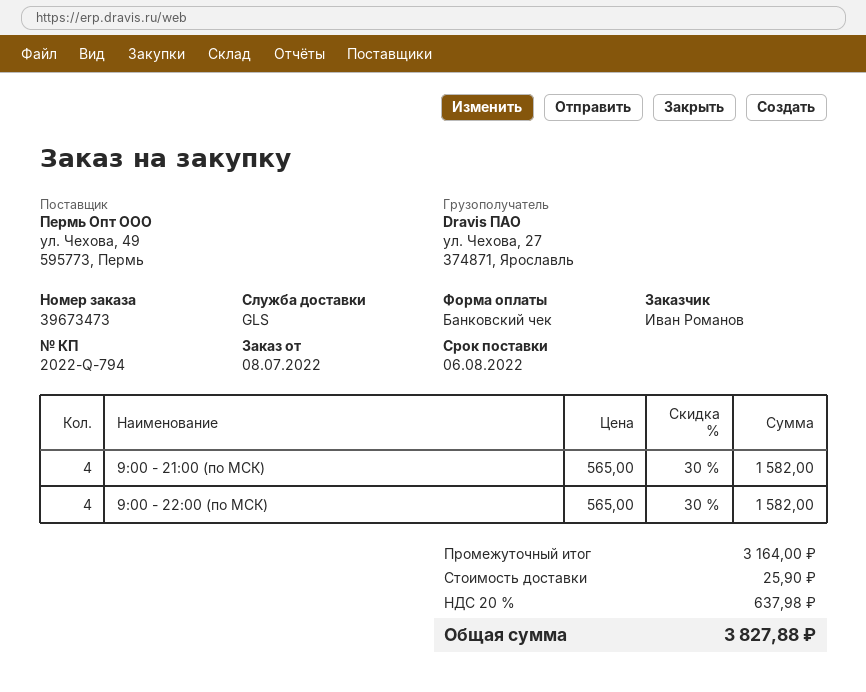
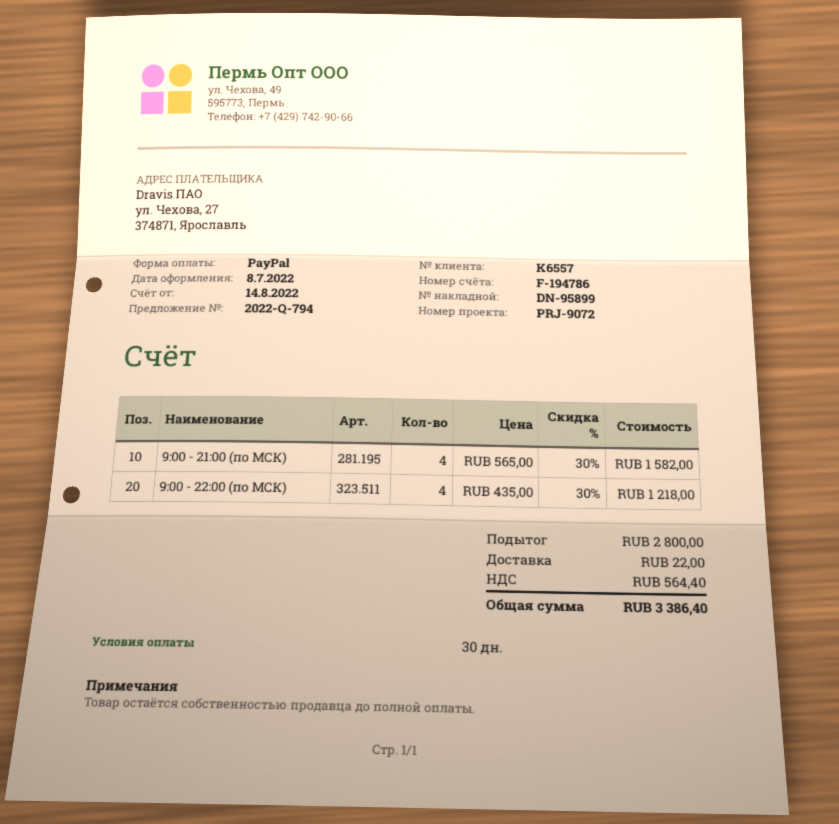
payment method: cheque -> PayPal
9:00 - 22:00 (по МСК): 4 x 565.00 - 30% = 1582.00 -> 4 x 435.00 - 30% = 1218.00
subtotal: 3164.00 -> 2800.00
shipping: 25.90 -> 22.00
tax: 637.98 -> 564.40
total: 3827.88 -> 3386.40

